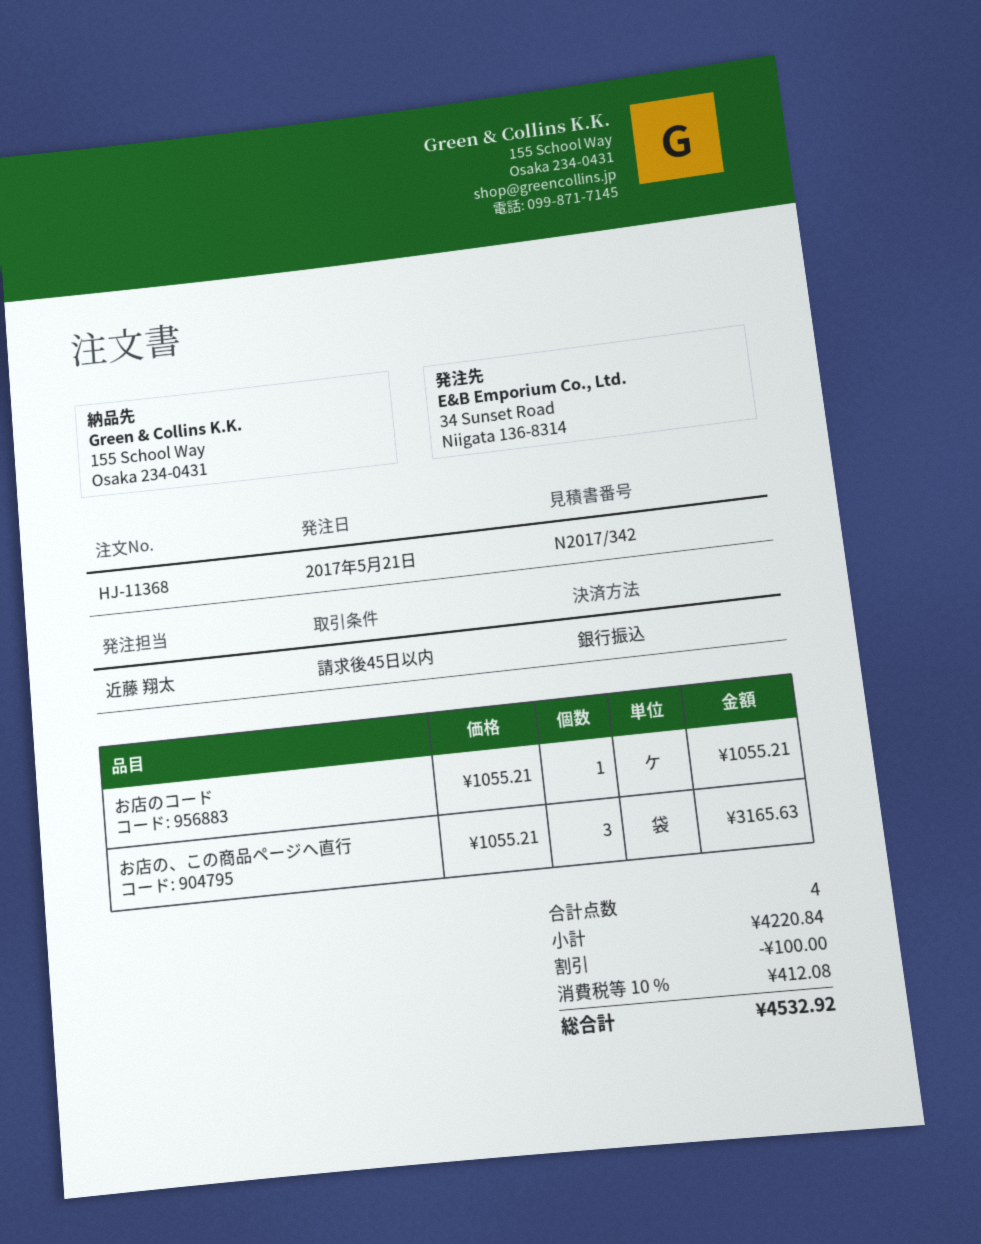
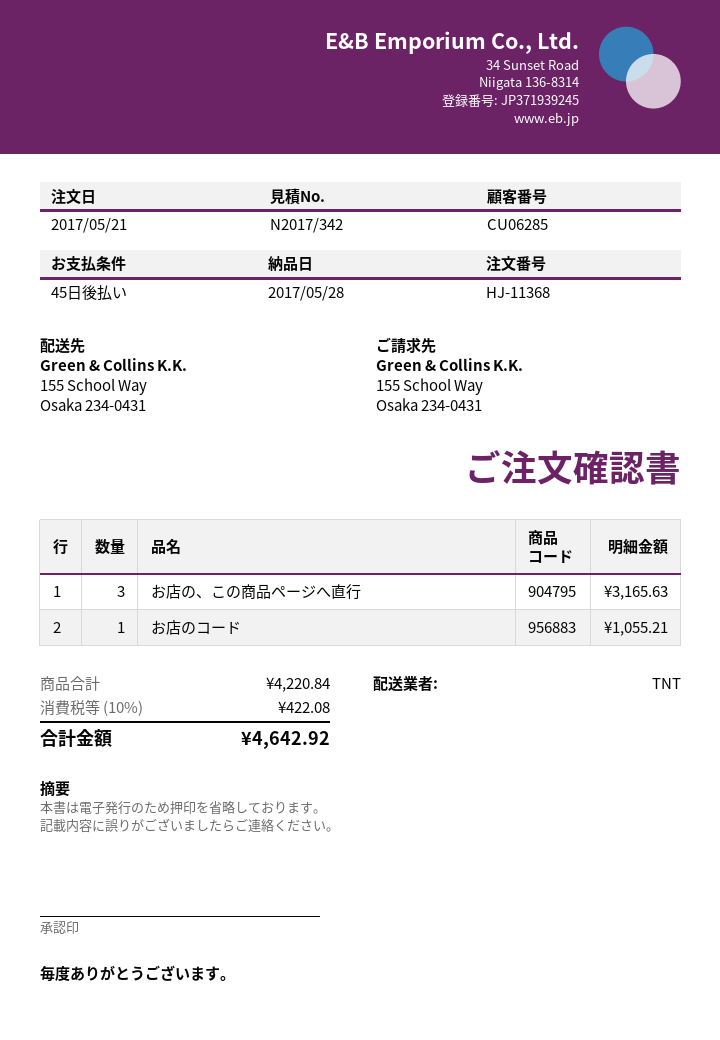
discount: 100.00 -> none
tax: 10% = 412.08 -> 10% = 422.08
total: 4532.92 -> 4642.92

